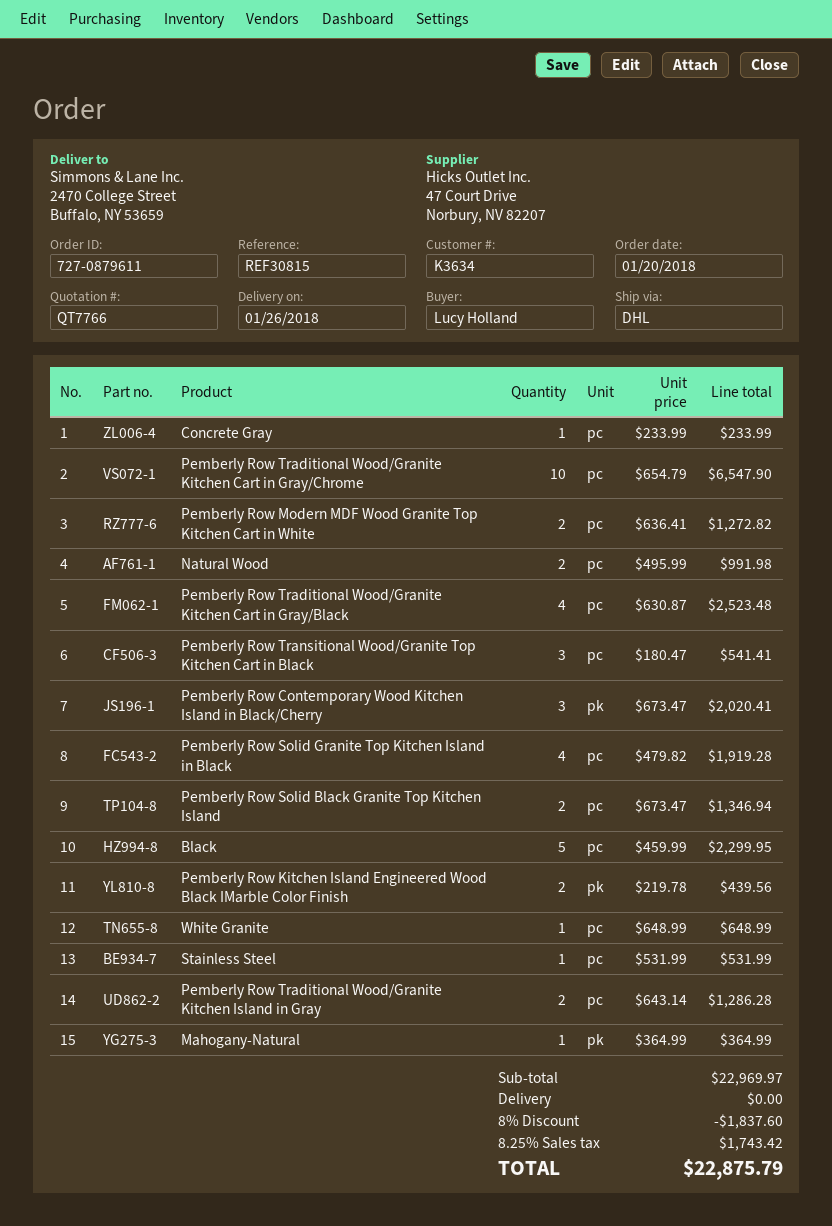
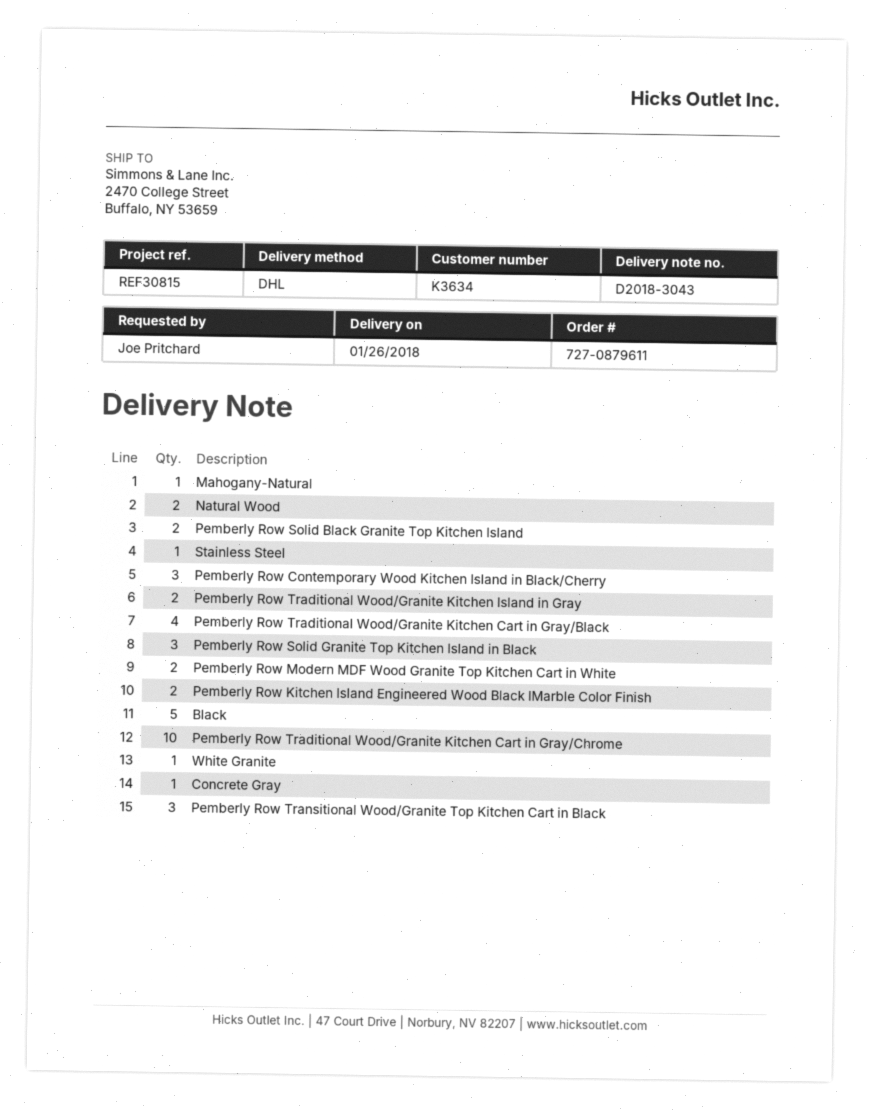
ordered by: Lucy Holland -> Joe Pritchard
Pemberly Row Solid Granite Top Kitchen Island in Black: 4 -> 3

